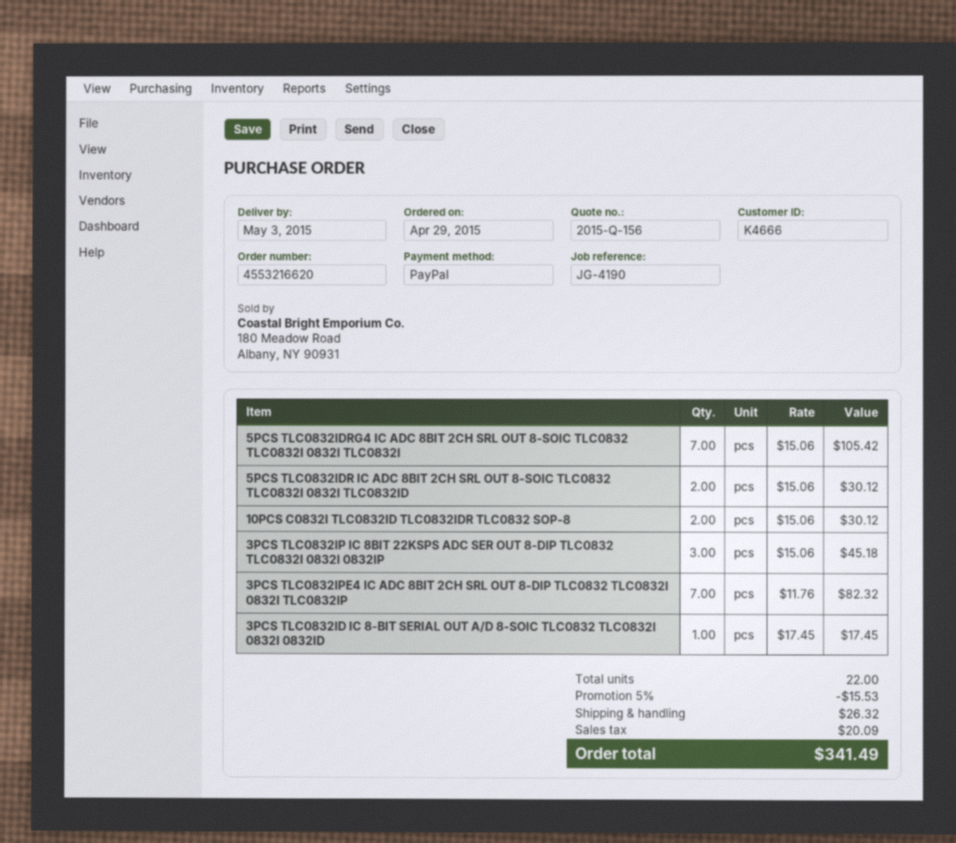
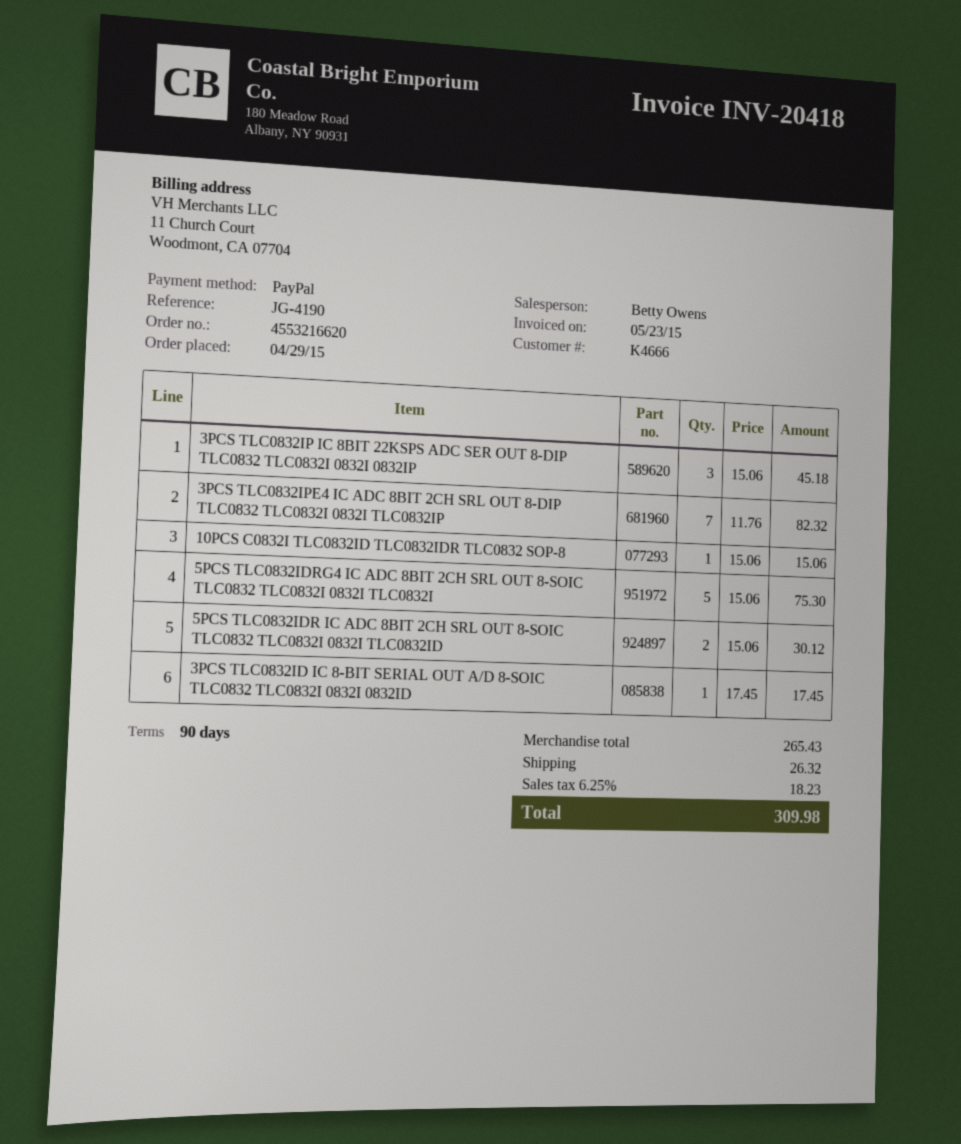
5PCS TLC0832IDRG4 IC ADC 8BIT 2CH SRL OUT 8-SOIC TLC0832 TLC0832I 0832I TLC0832I: 7 x 15.06 = 105.42 -> 5 x 15.06 = 75.30
10PCS C0832I TLC0832ID TLC0832IDR TLC0832 SOP-8: 2 x 15.06 = 30.12 -> 1 x 15.06 = 15.06
discount: 5% = 15.53 -> none
tax: 20.09 -> 18.23
total: 341.49 -> 309.98

